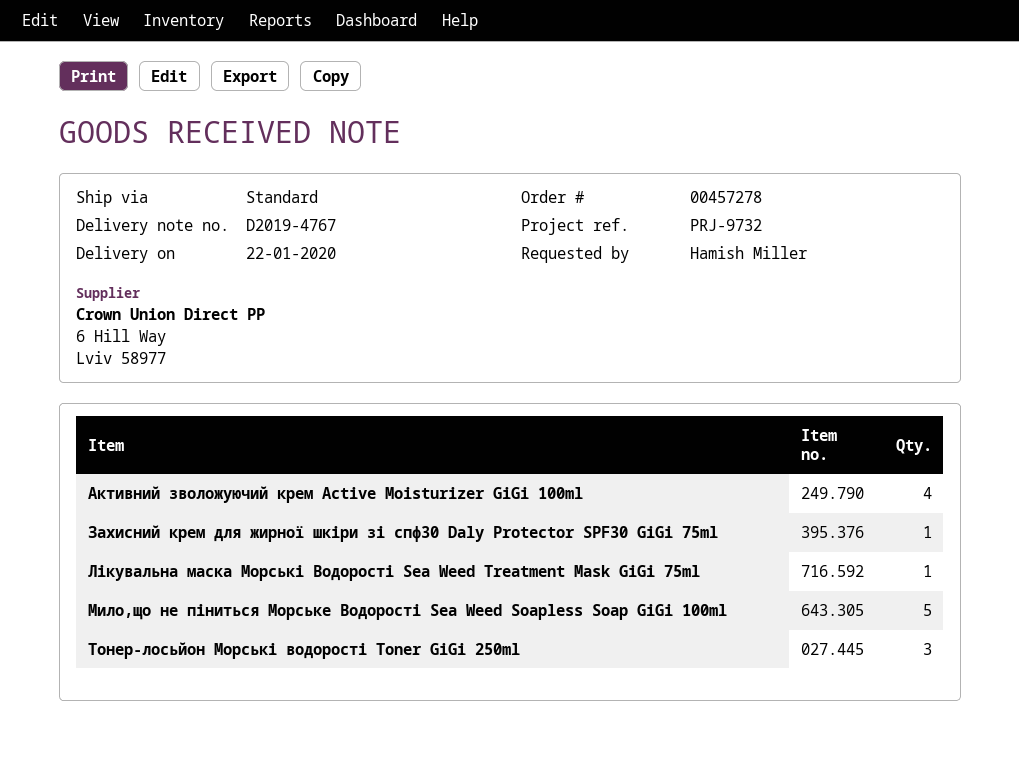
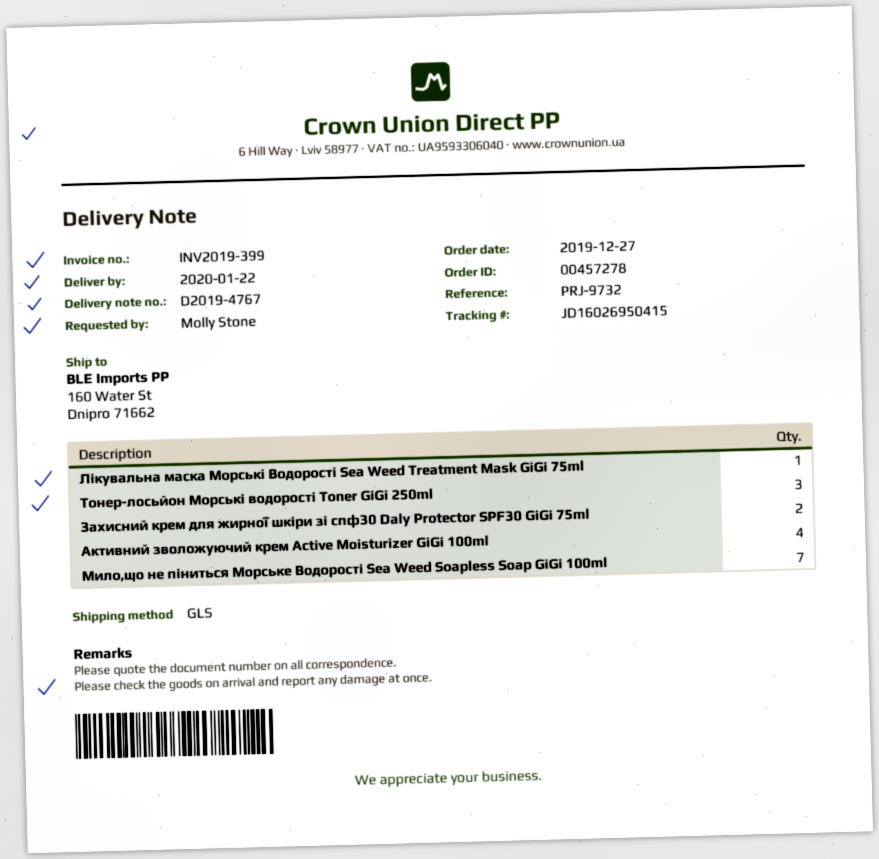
ordered by: Hamish Miller -> Molly Stone
shipping method: standard -> GLS
Захисний крем для жирної шкіри зі спф30 Daly Protector SPF30 GiGi 75ml: 1 -> 2
Мило,що не піниться Морське Водорості Sea Weed Soapless Soap GiGi 100ml: 5 -> 7

